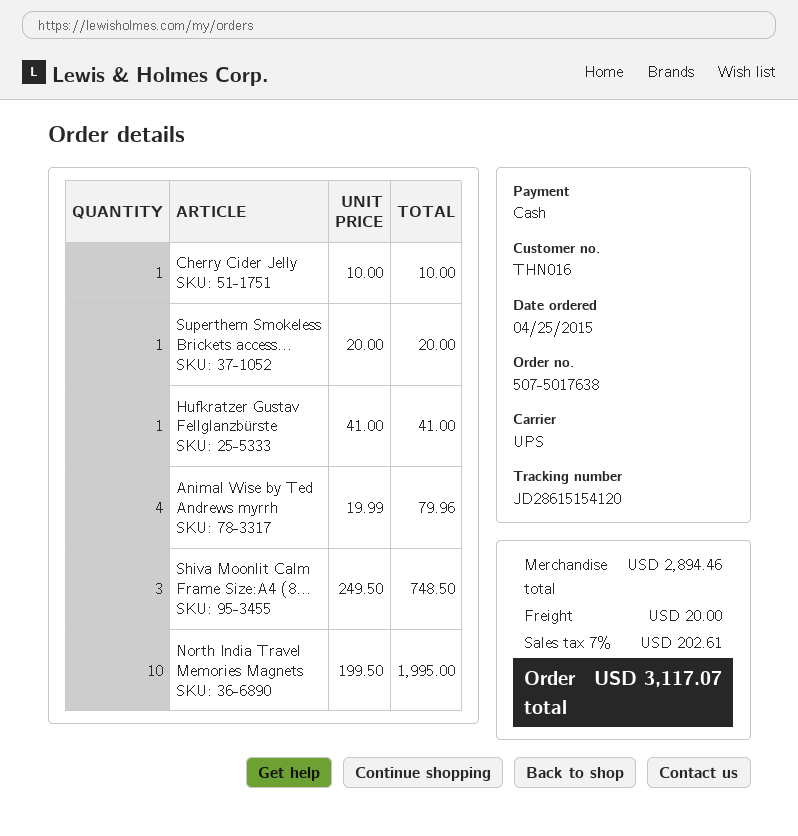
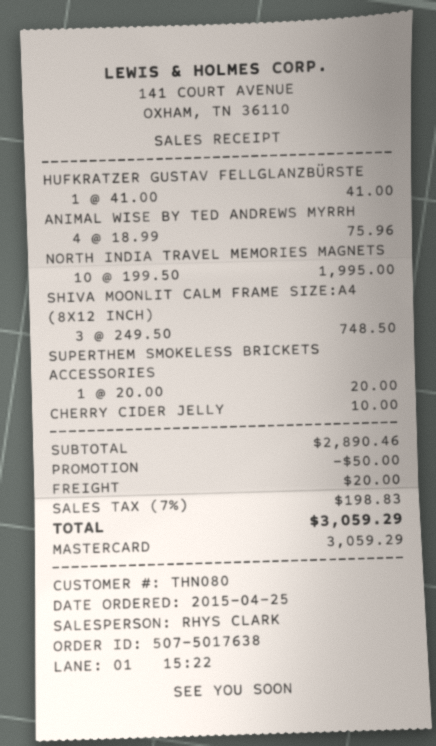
customer number: THN016 -> THN080
payment method: cash -> Mastercard
Animal Wise by Ted Andrews myrrh: 4 x 19.99 = 79.96 -> 4 x 18.99 = 75.96
subtotal: 2894.46 -> 2890.46
discount: none -> 50.00
tax: 7% = 202.61 -> 7% = 198.83
total: 3117.07 -> 3059.29

